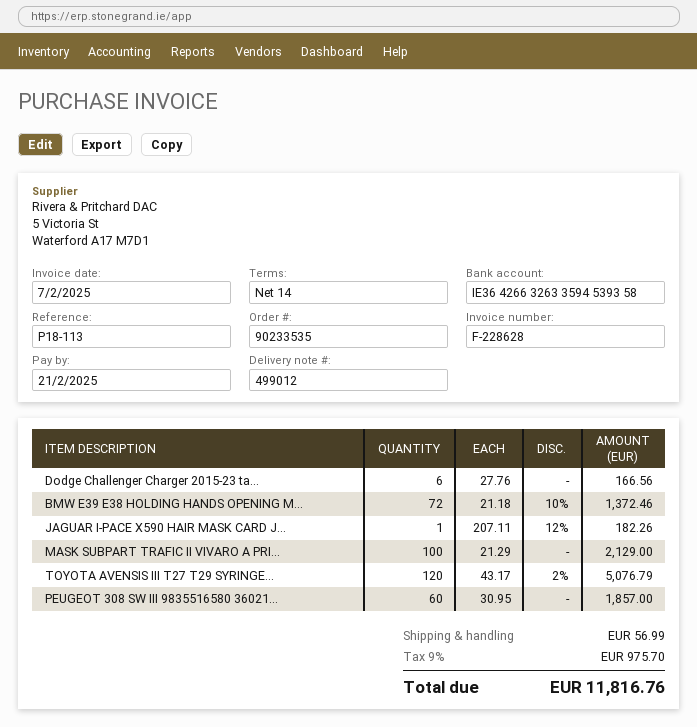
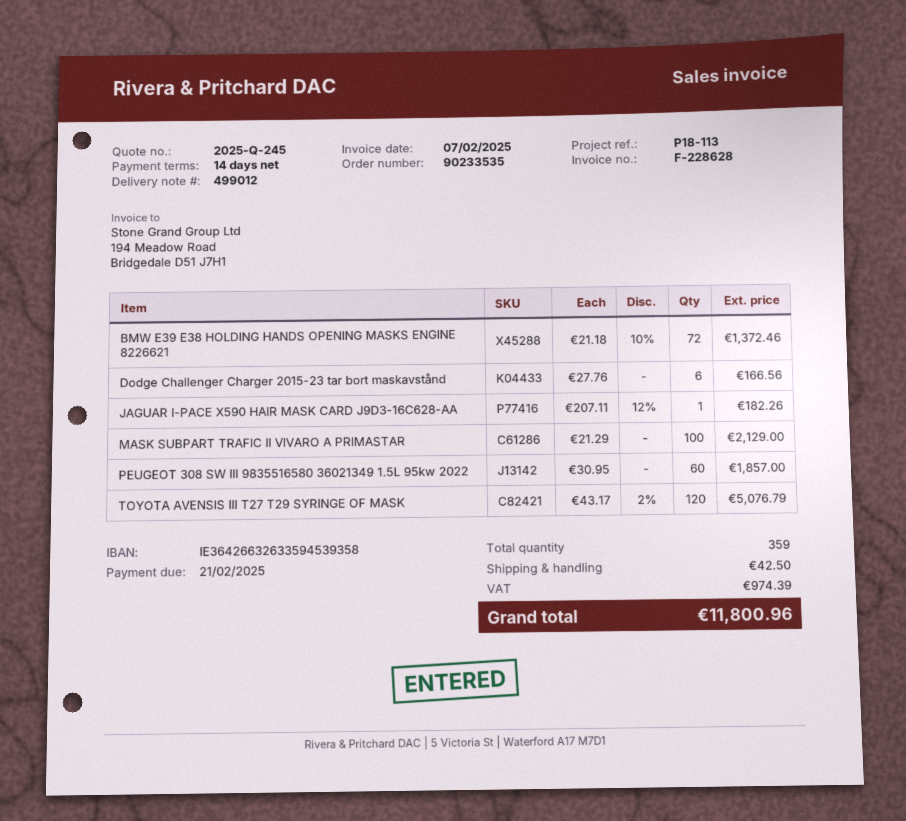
shipping: 56.99 -> 42.50
tax: 975.70 -> 974.39
total: 11816.76 -> 11800.96

